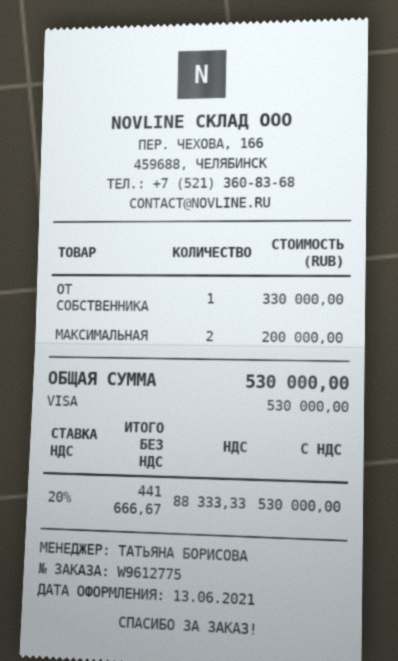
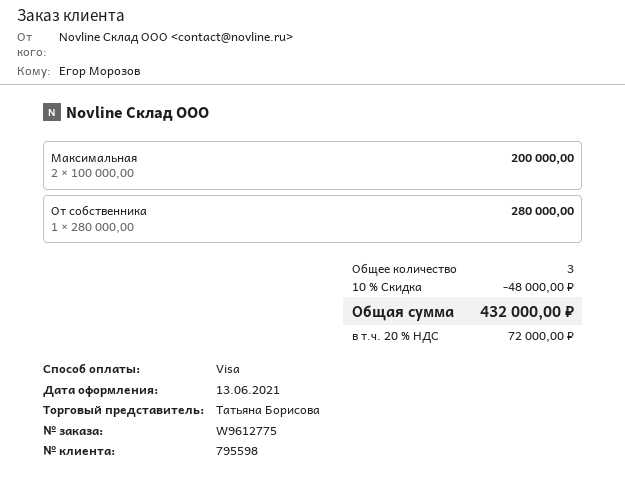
ОТ СОБСТВЕННИКА: 1 for 330000.00 -> 1 for 280000.00
discount: none -> 10% = 48000.00
tax: 20% = 88333.33 -> 20% = 72000.00
total: 530000.00 -> 432000.00

